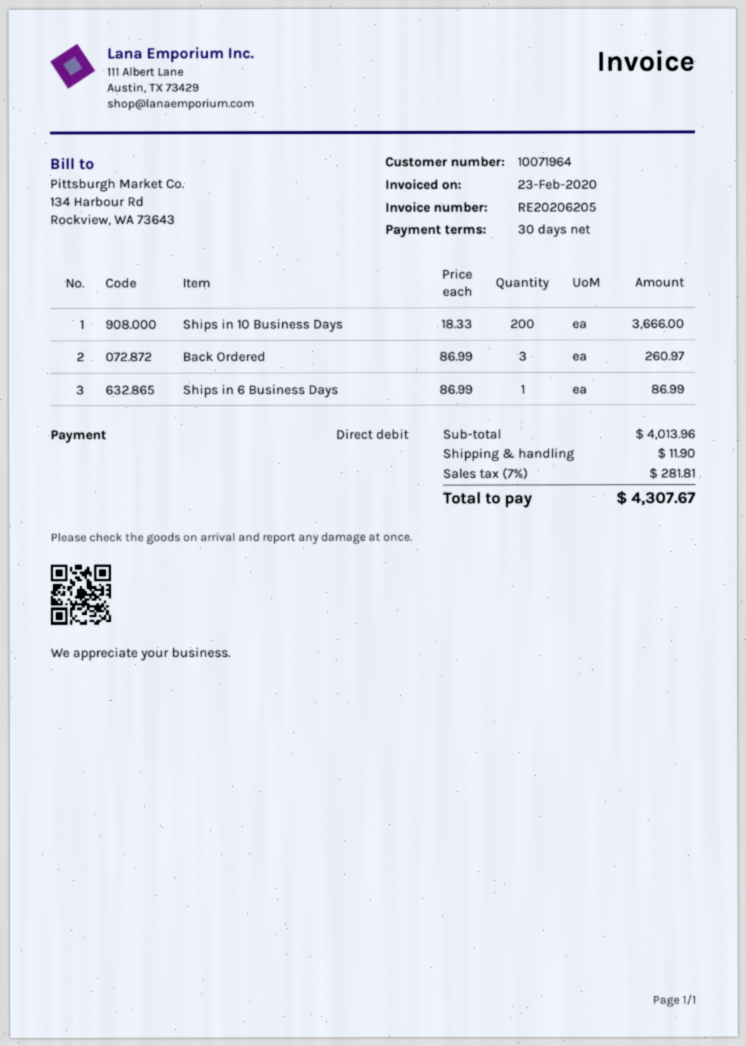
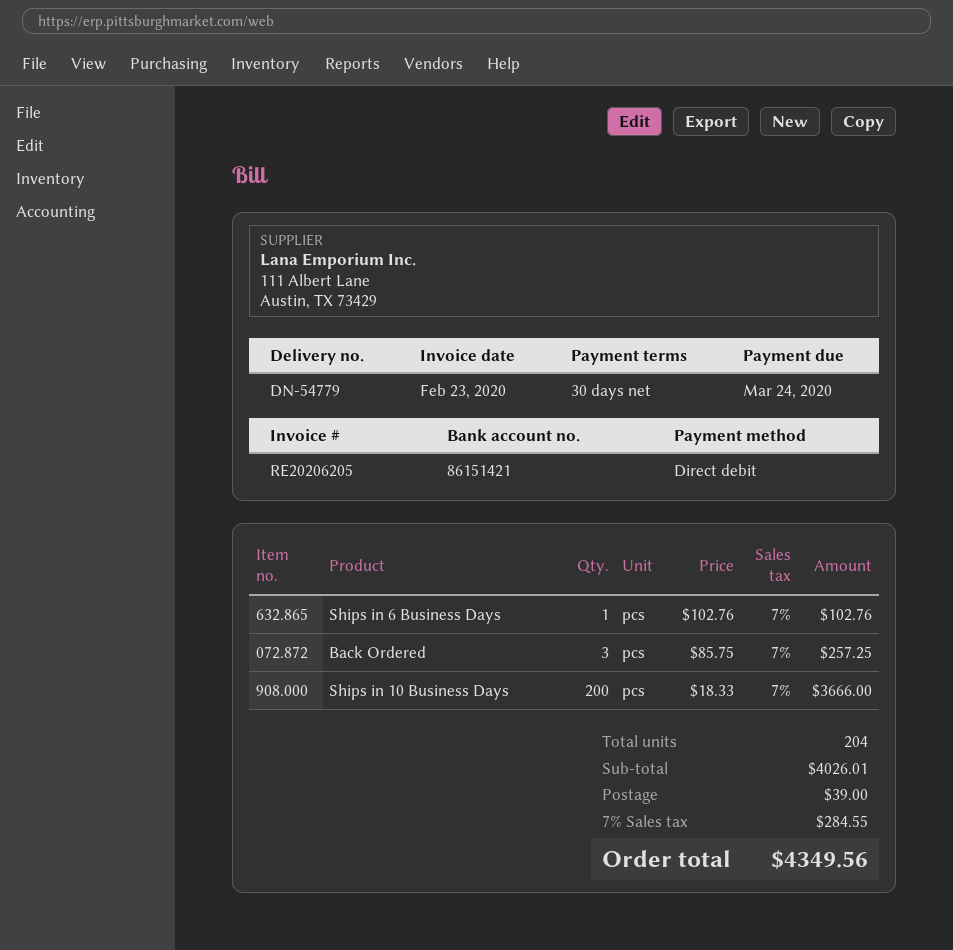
Back Ordered: 3 x 86.99 = 260.97 -> 3 x 85.75 = 257.25
Ships in 6 Business Days: 1 x 86.99 = 86.99 -> 1 x 102.76 = 102.76
subtotal: 4013.96 -> 4026.01
shipping: 11.90 -> 39.00
tax: 7% = 281.81 -> 7% = 284.55
total: 4307.67 -> 4349.56

